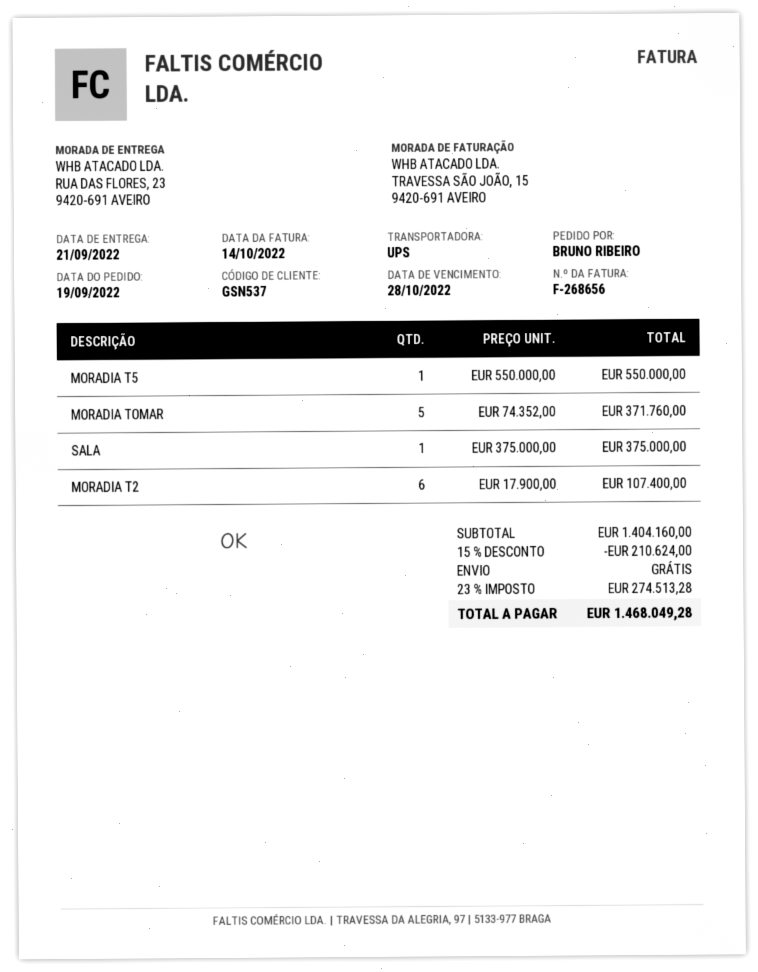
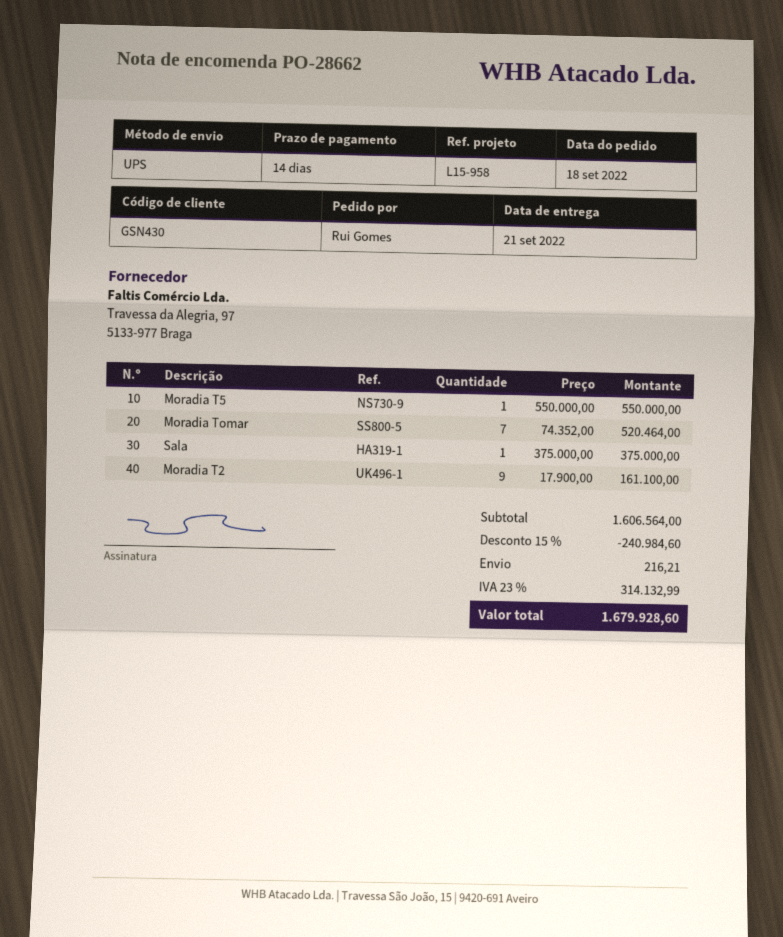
order date: 2022-09-19 -> 2022-09-18
customer number: GSN537 -> GSN430
ordered by: BRUNO RIBEIRO -> Rui Gomes
MORADIA TOMAR: 5 x 74352.00 = 371760.00 -> 7 x 74352.00 = 520464.00
MORADIA T2: 6 x 17900.00 = 107400.00 -> 9 x 17900.00 = 161100.00
subtotal: 1404160.00 -> 1606564.00
discount: 15% = 210624.00 -> 15% = 240984.60
shipping: 0.00 -> 216.21
tax: 23% = 274513.28 -> 23% = 314132.99
total: 1468049.28 -> 1679928.60

